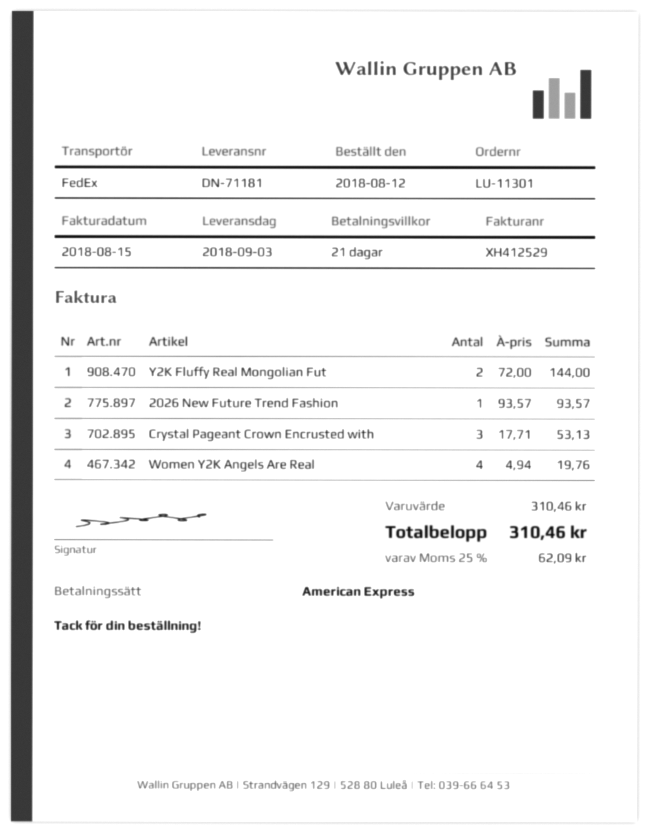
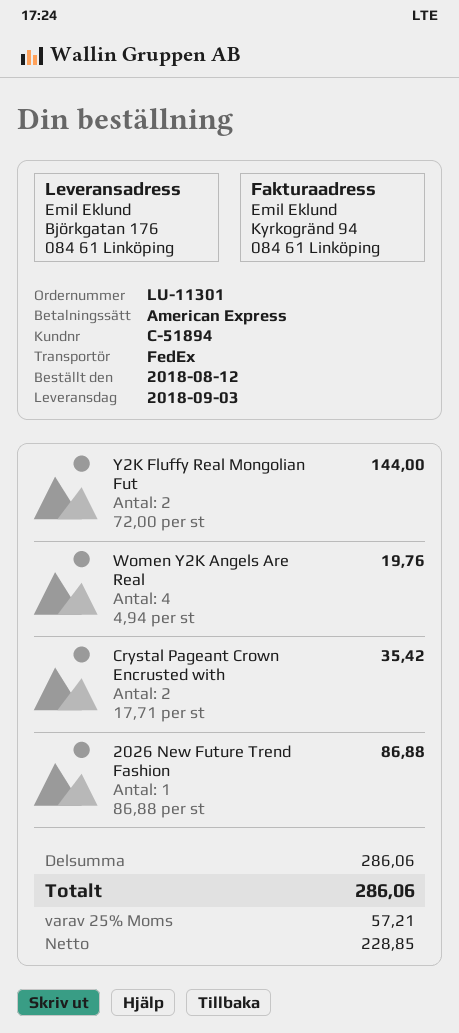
2026 New Future Trend Fashion: 1 x 93.57 = 93.57 -> 1 x 86.88 = 86.88
Crystal Pageant Crown Encrusted with: 3 x 17.71 = 53.13 -> 2 x 17.71 = 35.42
subtotal: 310.46 -> 286.06
tax: 25% = 62.09 -> 25% = 57.21
total: 310.46 -> 286.06

